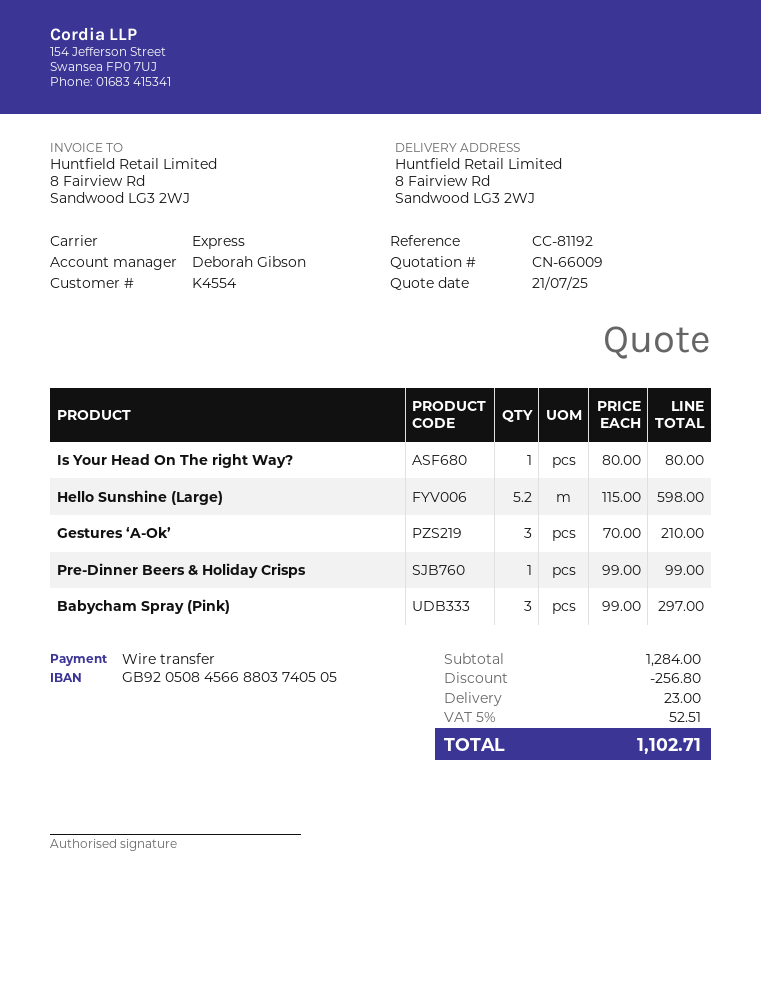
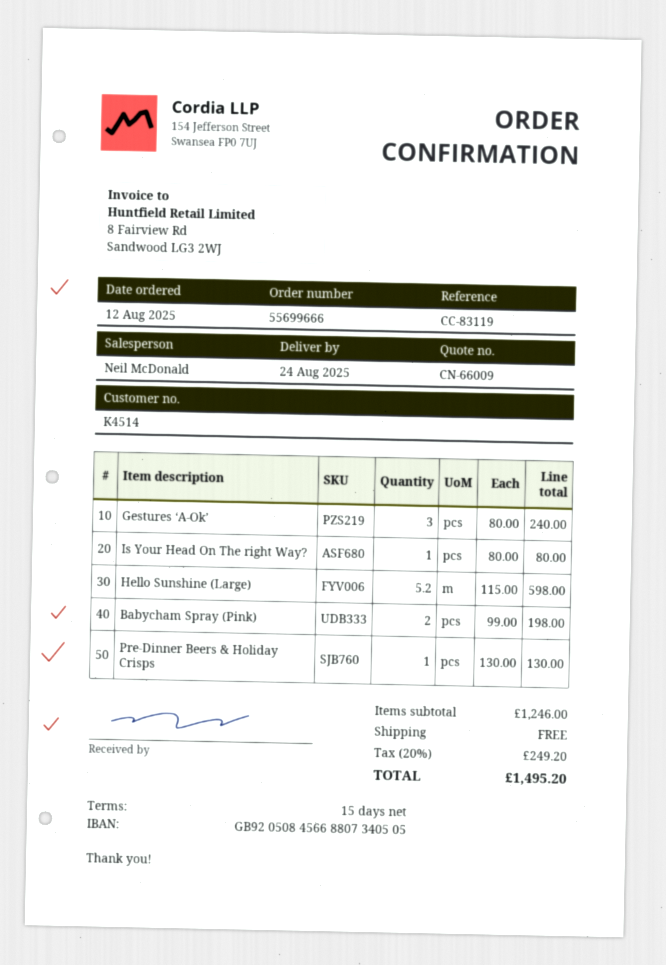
customer number: K4554 -> K4514
reference: CC-81192 -> CC-83119
sales rep: Deborah Gibson -> Neil McDonald
bank account: GB92050845668803740505 -> GB92050845668807340505
Gestures ‘A-Ok’: 3 x 70.00 = 210.00 -> 3 x 80.00 = 240.00
Pre-Dinner Beers & Holiday Crisps: 1 x 99.00 = 99.00 -> 1 x 130.00 = 130.00
Babycham Spray (Pink): 3 x 99.00 = 297.00 -> 2 x 99.00 = 198.00
subtotal: 1284.00 -> 1246.00
discount: 256.80 -> none
shipping: 23.00 -> 0.00
tax: 5% = 52.51 -> 20% = 249.20
total: 1102.71 -> 1495.20

